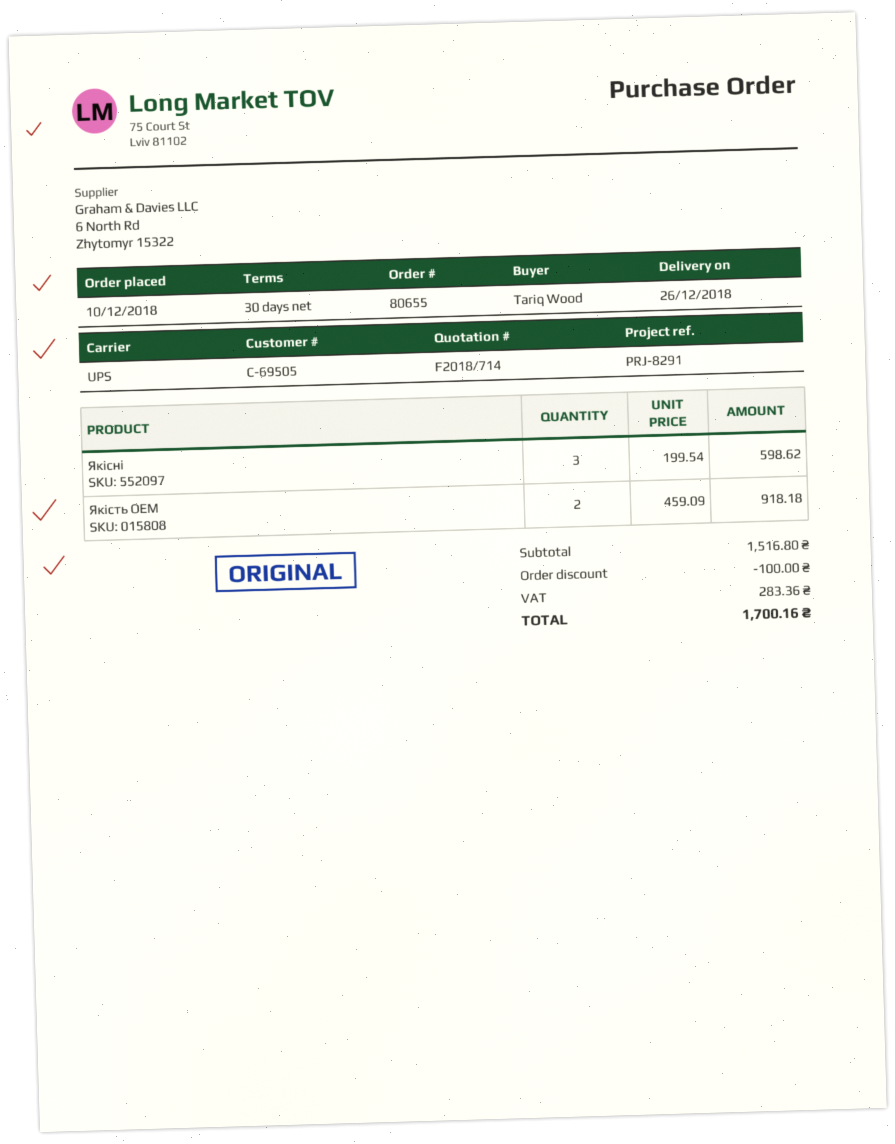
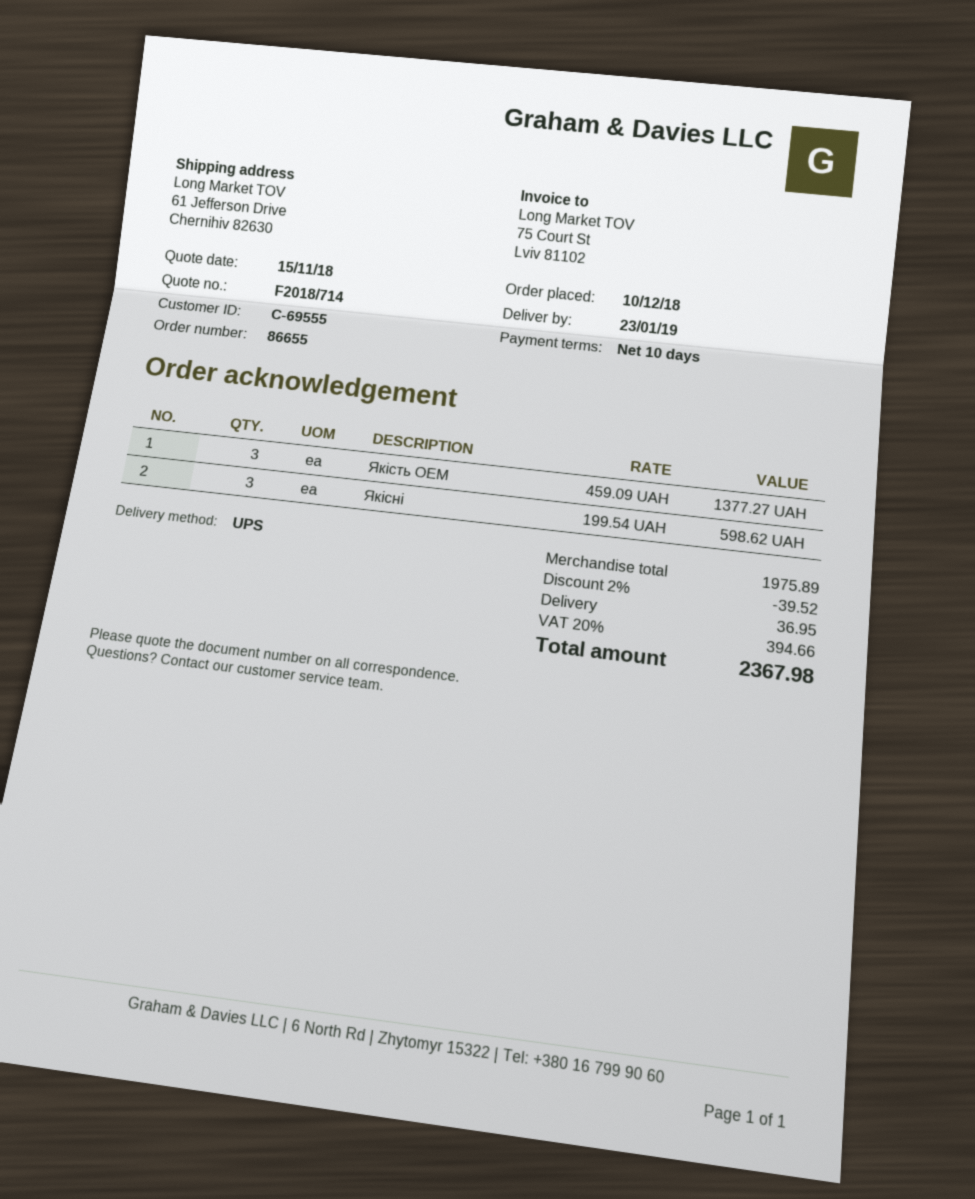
order number: 80655 -> 86655
delivery date: 2018-12-26 -> 2019-01-23
payment terms: 30 days -> 10 days
customer number: C-69505 -> C-69555
Якість OEM: 2 x 459.09 = 918.18 -> 3 x 459.09 = 1377.27
subtotal: 1516.80 -> 1975.89
discount: 100.00 -> 39.52
shipping: none -> 36.95
tax: 283.36 -> 394.66
total: 1700.16 -> 2367.98

